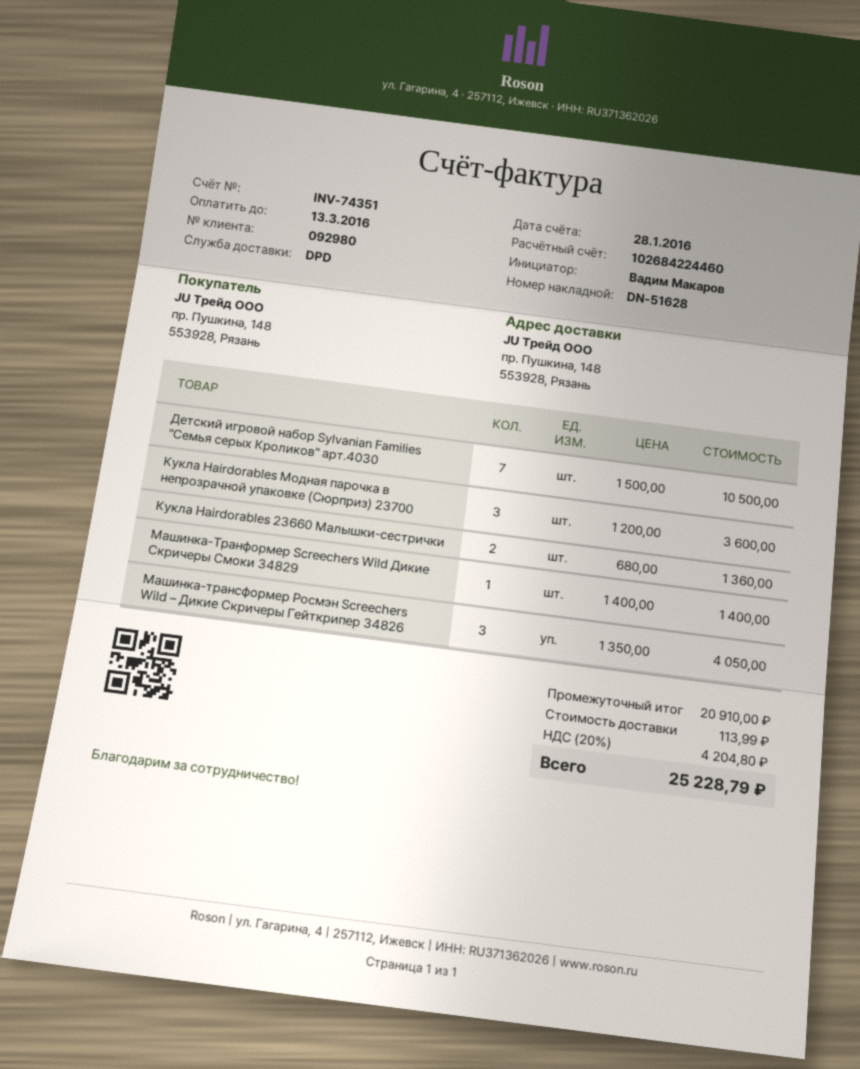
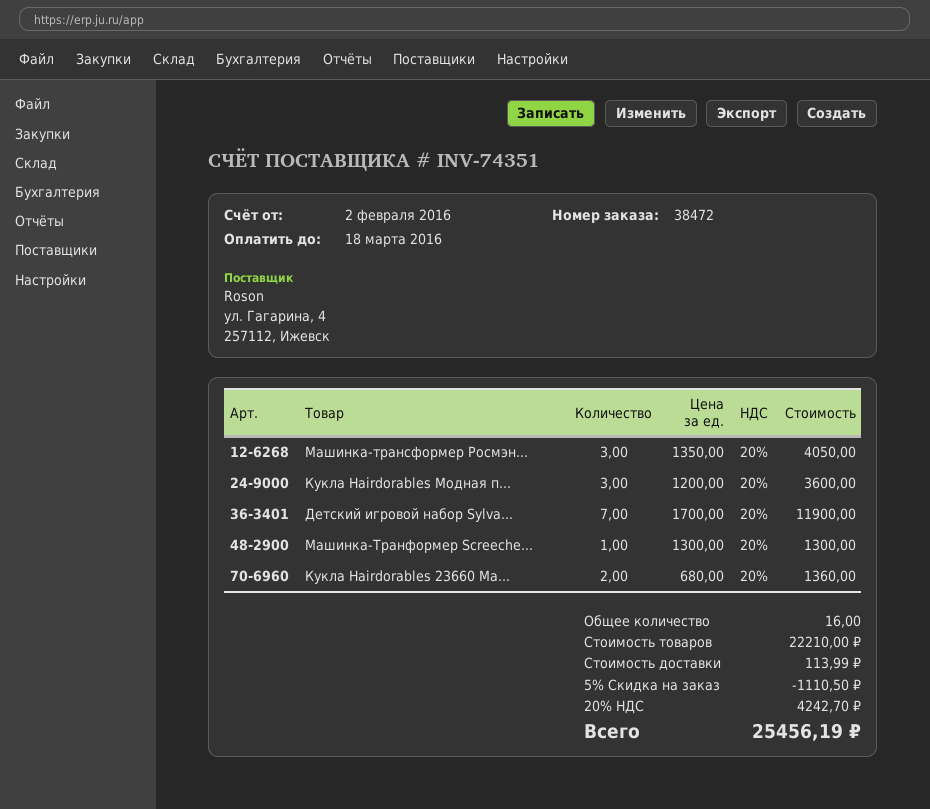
invoice date: 2016-01-28 -> 2016-02-02
due date: 2016-03-13 -> 2016-03-18
Детский игровой набор Sylvanian Families "Семья серых Кроликов" арт.4030: 7 x 1500.00 = 10500.00 -> 7 x 1700.00 = 11900.00
Машинка-Транформер Screechers Wild Дикие Скричеры Смоки 34829: 1 x 1400.00 = 1400.00 -> 1 x 1300.00 = 1300.00
subtotal: 20910.00 -> 22210.00
discount: none -> 5% = 1110.50
tax: 20% = 4204.80 -> 20% = 4242.70
total: 25228.79 -> 25456.19

